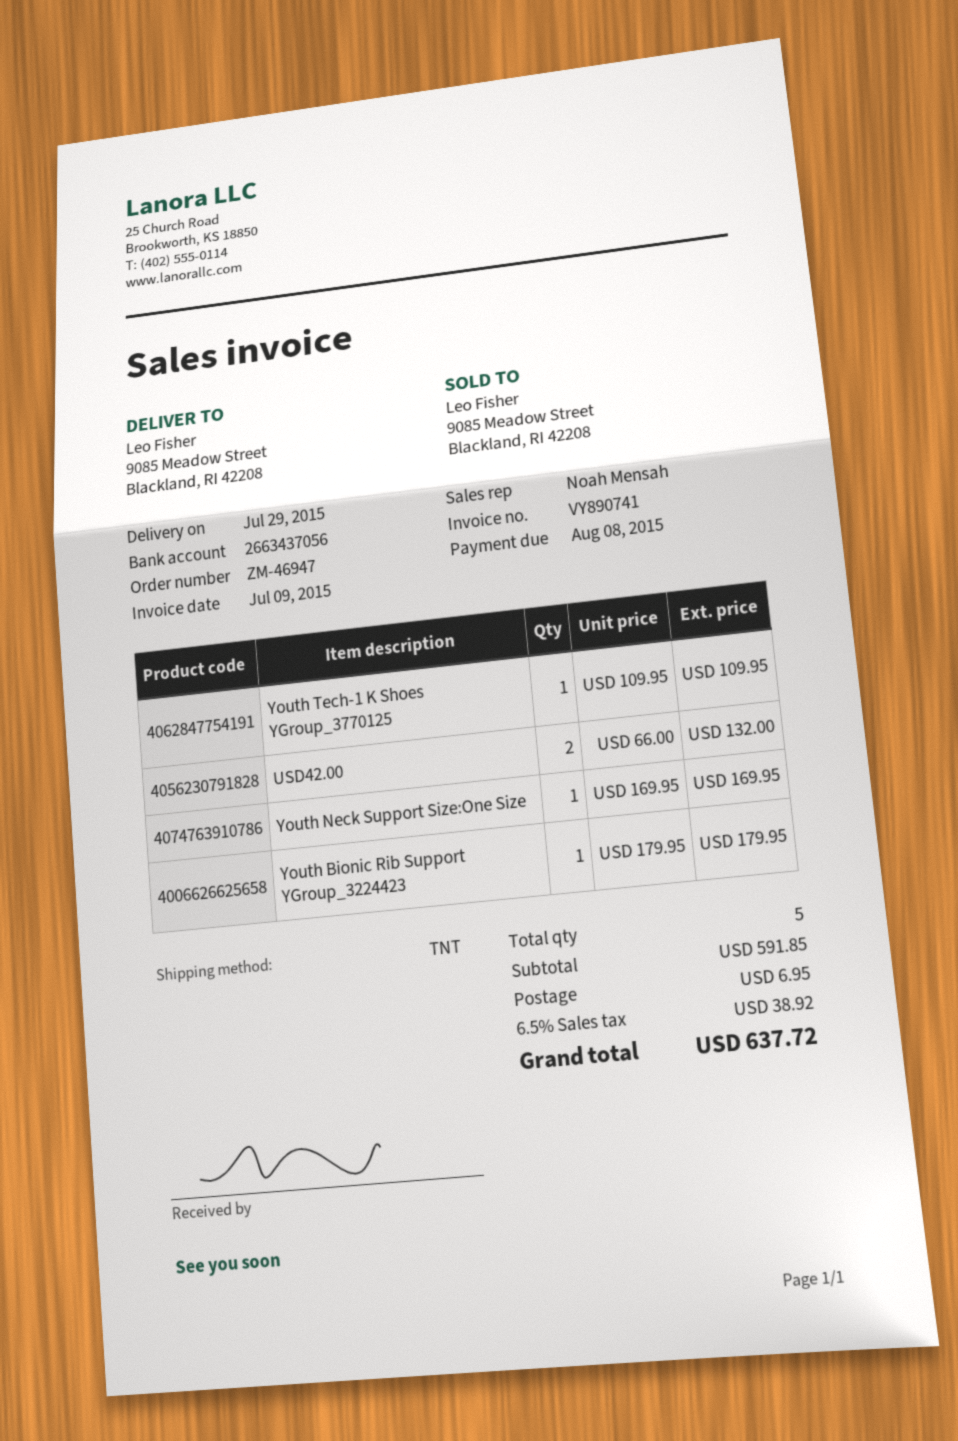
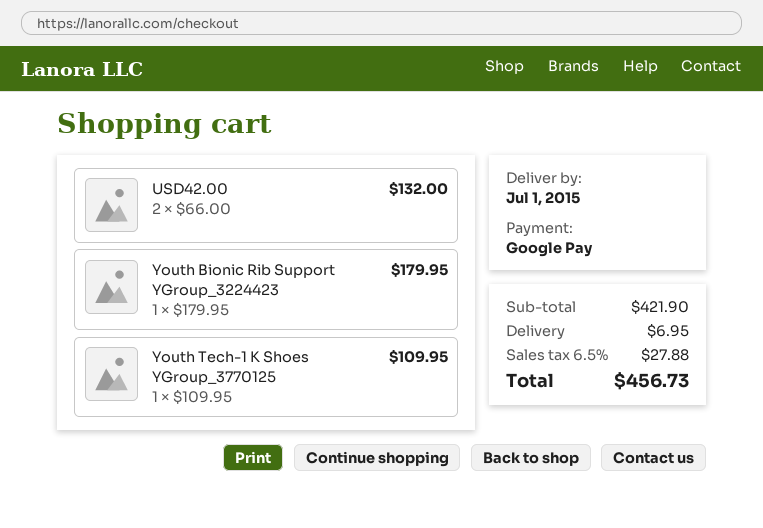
delivery date: 2015-07-29 -> 2015-07-01
Youth Neck Support Size:One Size: 1 x 169.95 = 169.95 -> none
subtotal: 591.85 -> 421.90
tax: 6.5% = 38.92 -> 6.5% = 27.88
total: 637.72 -> 456.73

